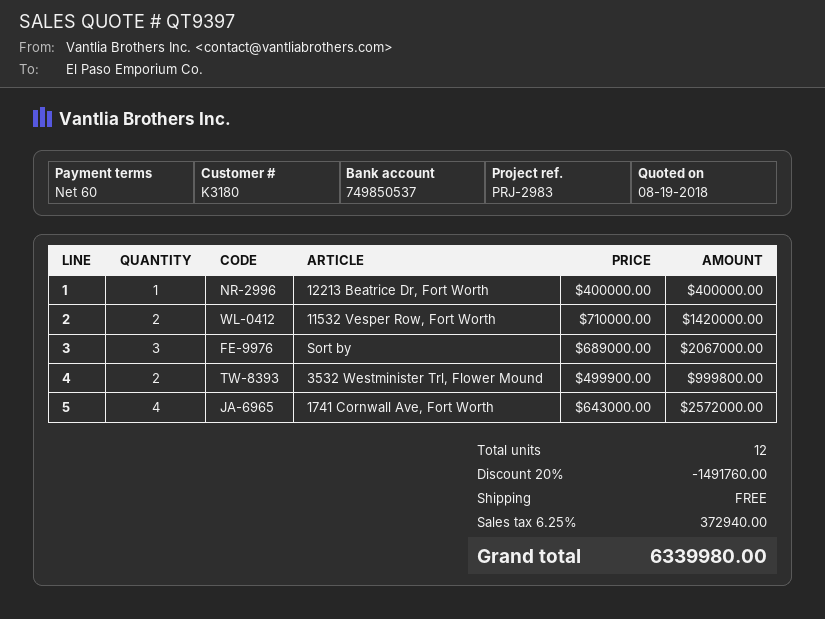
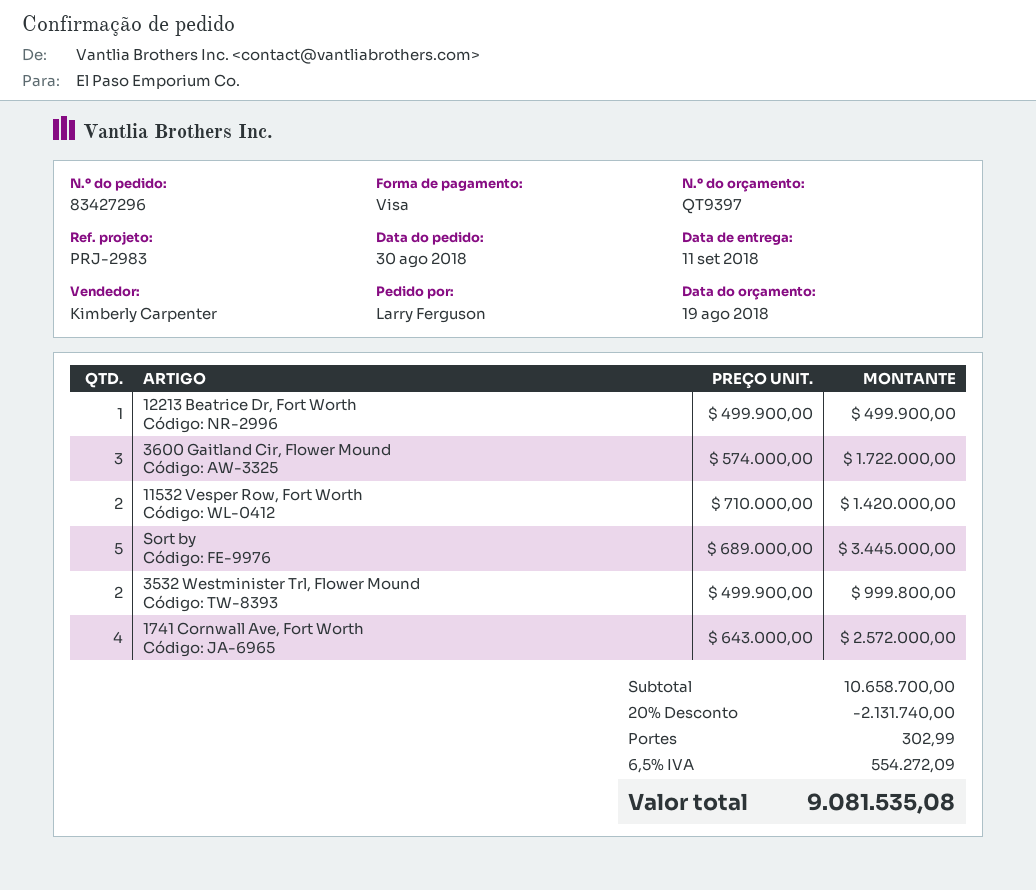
12213 Beatrice Dr, Fort Worth: 1 x 400000.00 = 400000.00 -> 1 x 499900.00 = 499900.00
Sort by: 3 x 689000.00 = 2067000.00 -> 5 x 689000.00 = 3445000.00
3600 Gaitland Cir, Flower Mound: none -> 3 x 574000.00 = 1722000.00
discount: 20% = 1491760.00 -> 20% = 2131740.00
shipping: 0.00 -> 302.99
tax: 6.25% = 372940.00 -> 6.5% = 554272.09
total: 6339980.00 -> 9081535.08

